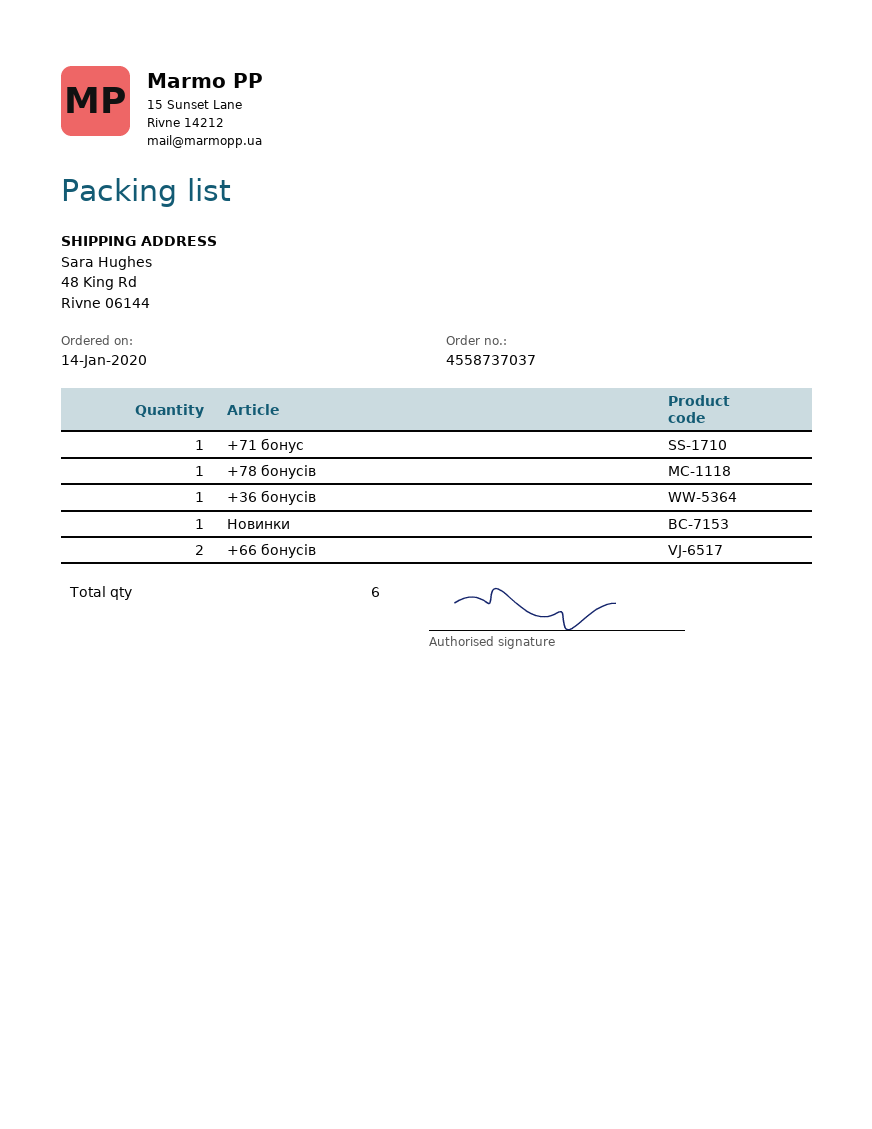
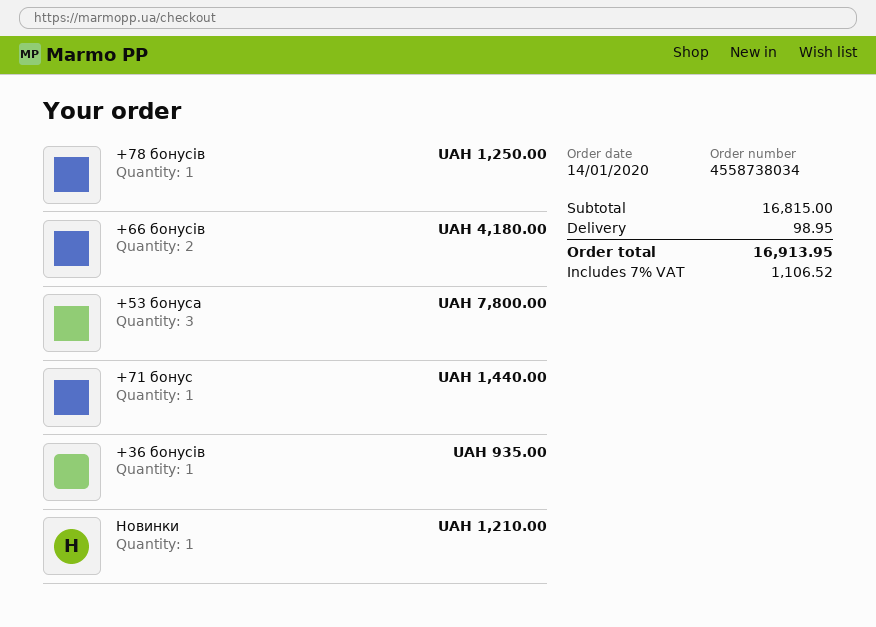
order number: 4558737037 -> 4558738034
+53 бонуса: none -> 3

